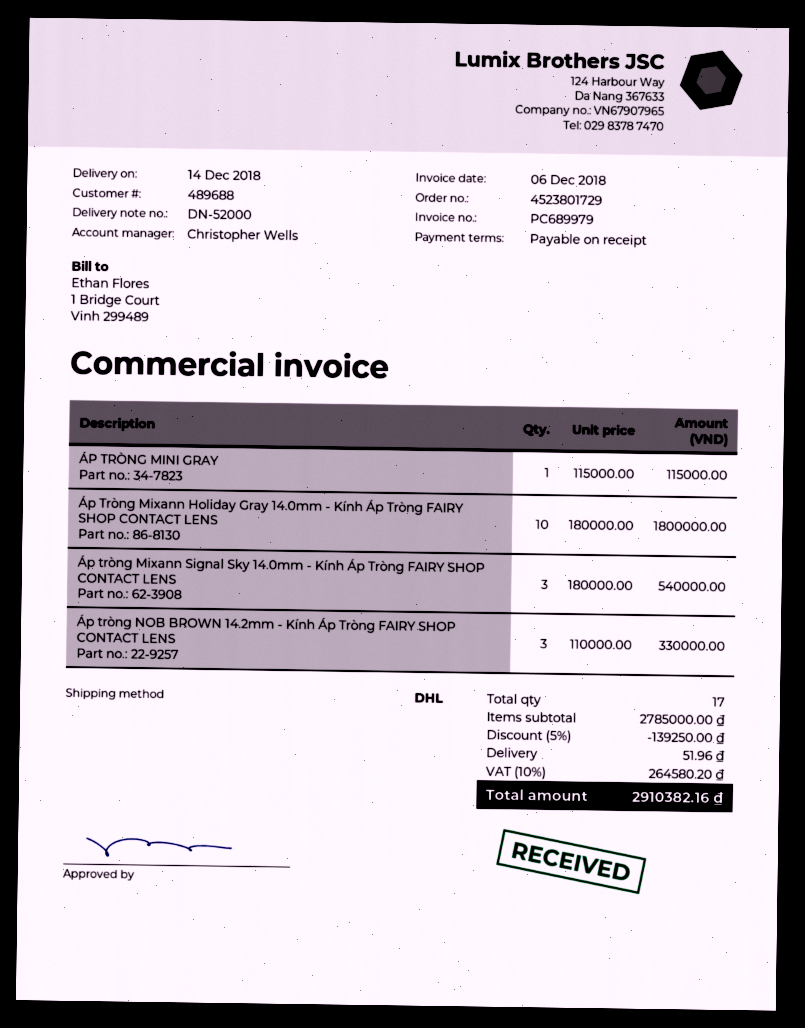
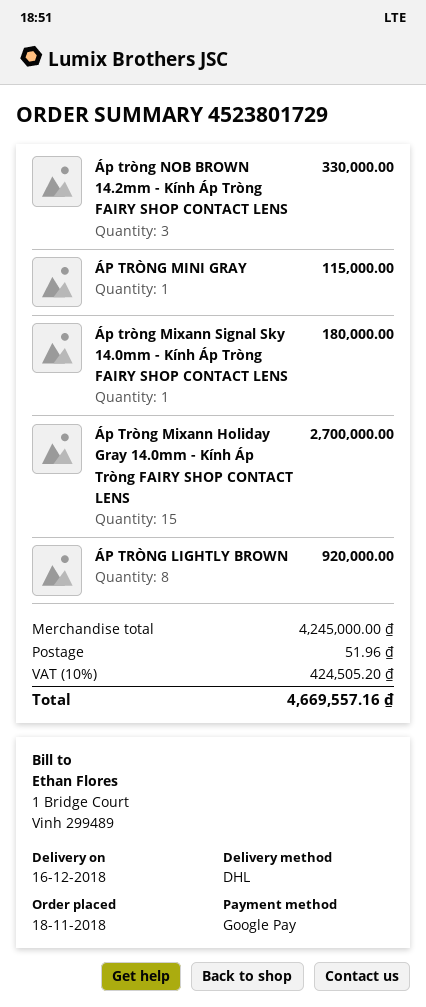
delivery date: 2018-12-14 -> 2018-12-16
Áp Tròng Mixann Holiday Gray 14.0mm - Kính Áp Tròng FAIRY SHOP CONTACT LENS: 10 for 1800000.00 -> 15 for 2700000.00
Áp tròng Mixann Signal Sky 14.0mm - Kính Áp Tròng FAIRY SHOP CONTACT LENS: 3 for 540000.00 -> 1 for 180000.00
ÁP TRÒNG LIGHTLY BROWN: none -> 8 for 920000.00
subtotal: 2785000.00 -> 4245000.00
discount: 5% = 139250.00 -> none
tax: 10% = 264580.20 -> 10% = 424505.20
total: 2910382.16 -> 4669557.16

